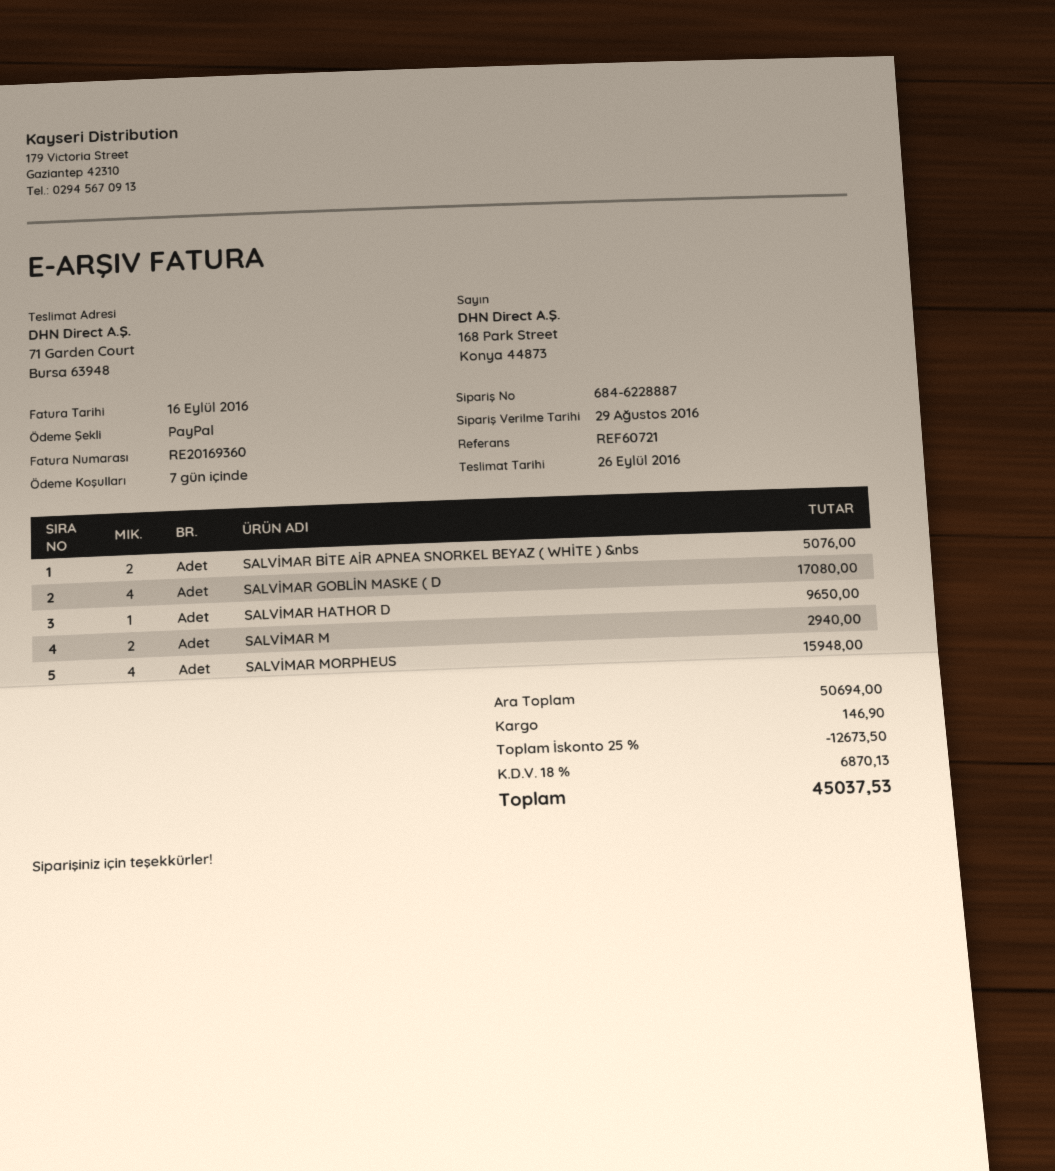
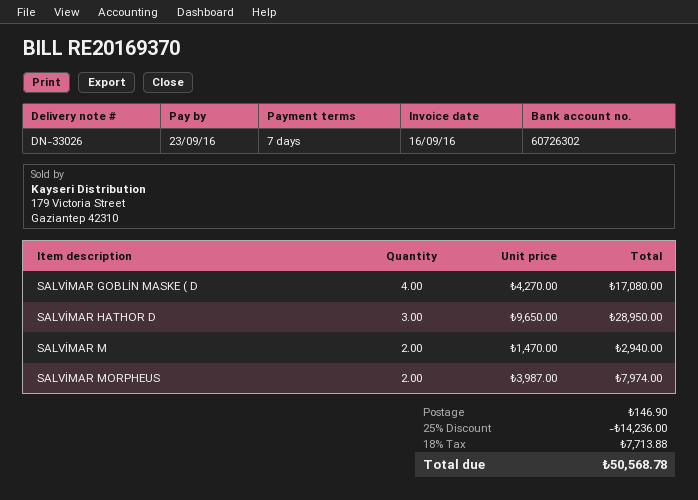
invoice number: RE20169360 -> RE20169370
SALVİMAR BİTE AİR APNEA SNORKEL BEYAZ ( WHİTE ) &nbs: 2 for 5076.00 -> none
SALVİMAR HATHOR D: 1 for 9650.00 -> 3 for 28950.00
SALVİMAR MORPHEUS: 4 for 15948.00 -> 2 for 7974.00
discount: 25% = 12673.50 -> 25% = 14236.00
tax: 18% = 6870.13 -> 18% = 7713.88
total: 45037.53 -> 50568.78

